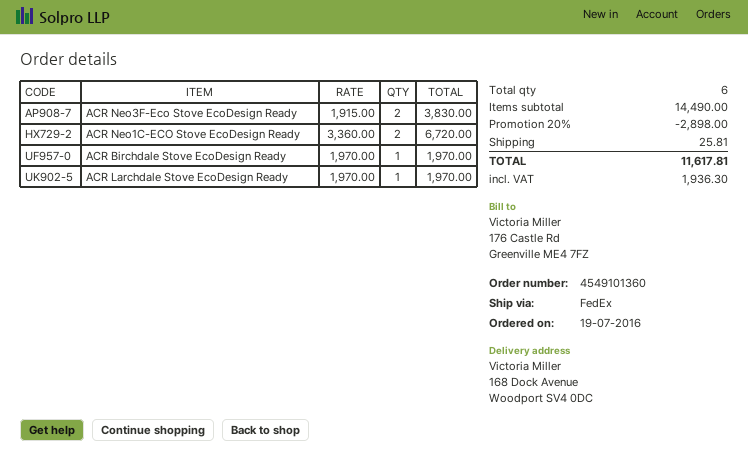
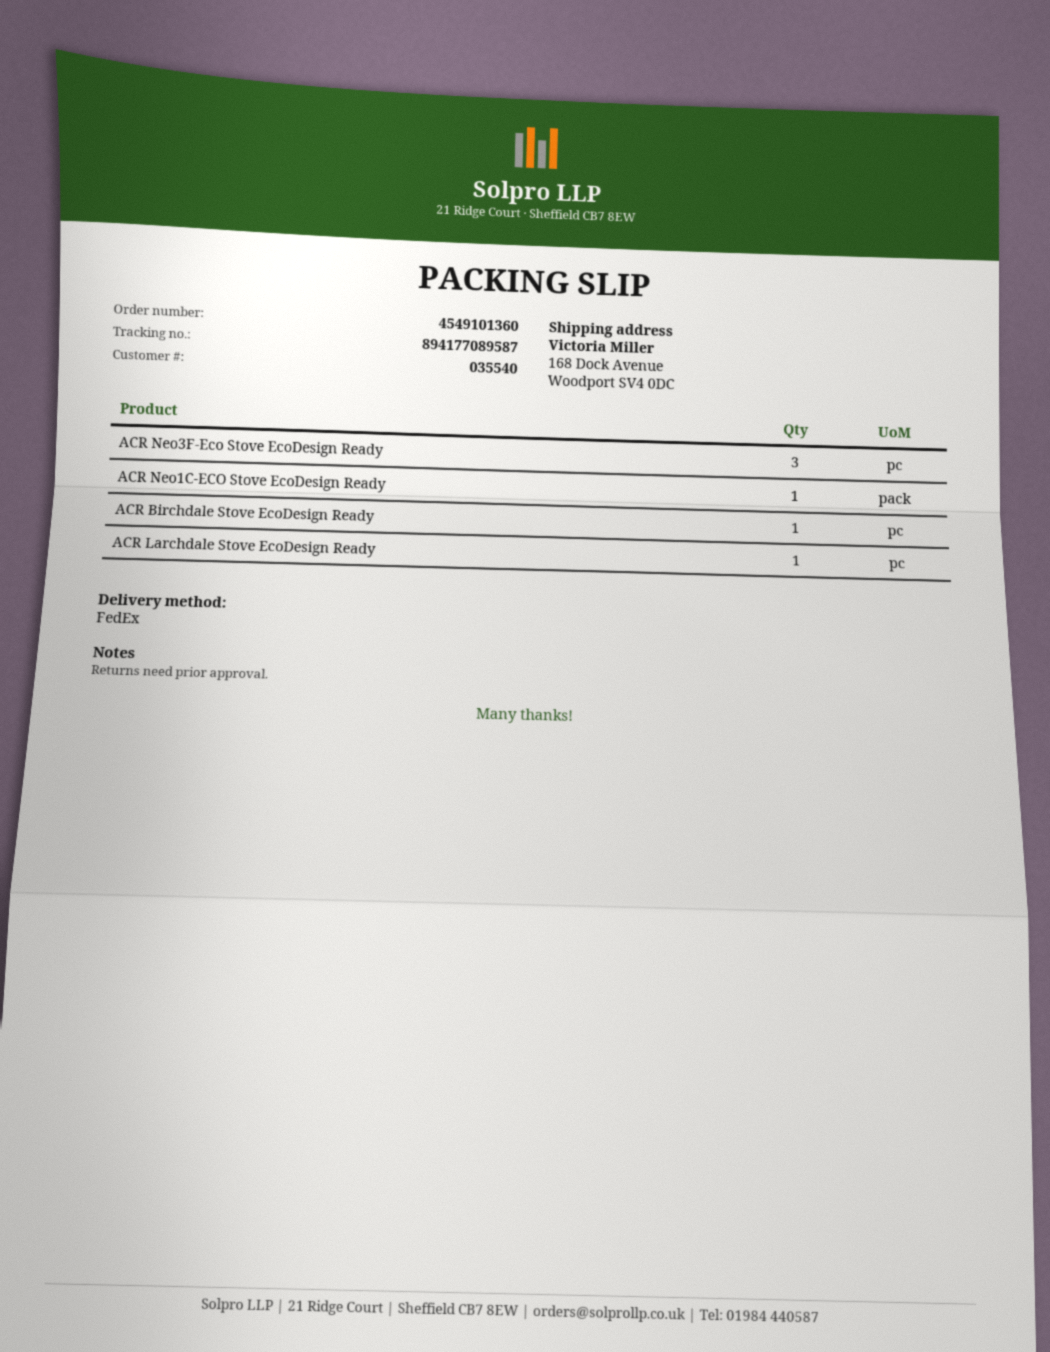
ACR Neo3F-Eco Stove EcoDesign Ready: 2 -> 3
ACR Neo1C-ECO Stove EcoDesign Ready: 2 -> 1

